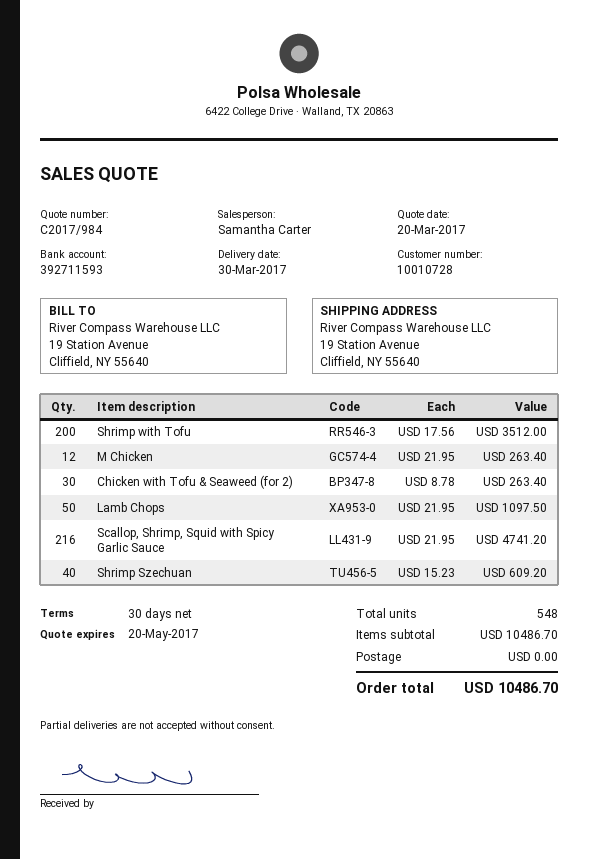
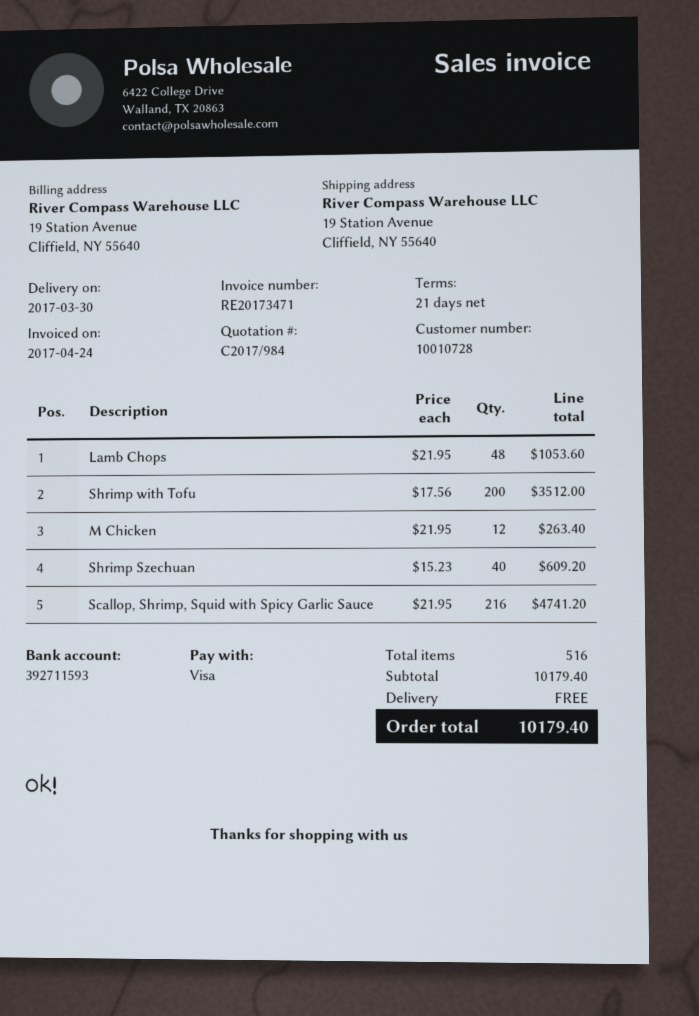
payment terms: 30 days -> 21 days
Chicken with Tofu & Seaweed (for 2): 30 x 8.78 = 263.40 -> none
Lamb Chops: 50 x 21.95 = 1097.50 -> 48 x 21.95 = 1053.60
total quantity: 548 -> 516
subtotal: 10486.70 -> 10179.40
total: 10486.70 -> 10179.40

